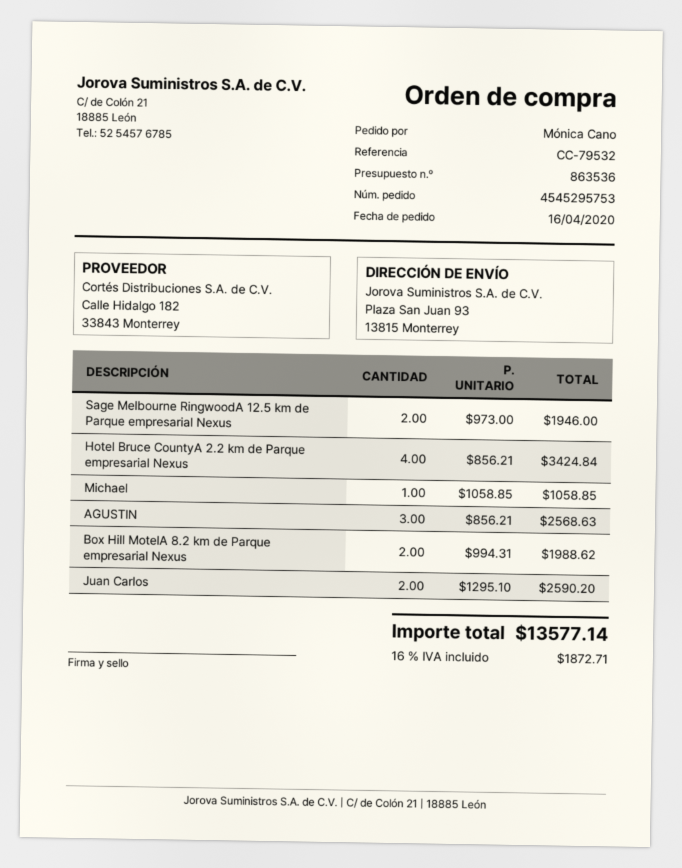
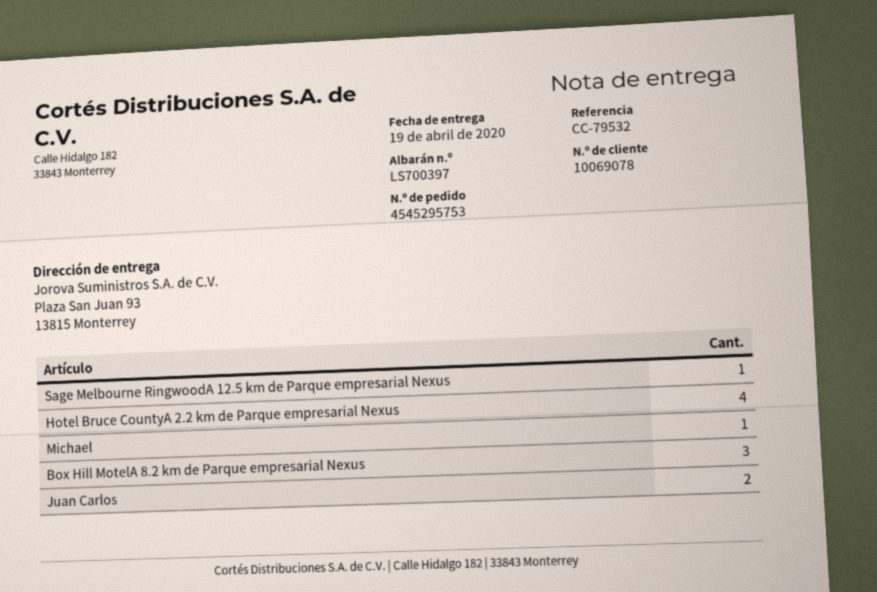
Sage Melbourne RingwoodA 12.5 km de Parque empresarial Nexus: 2 -> 1
AGUSTIN: 3 -> none
Box Hill MotelA 8.2 km de Parque empresarial Nexus: 2 -> 3

